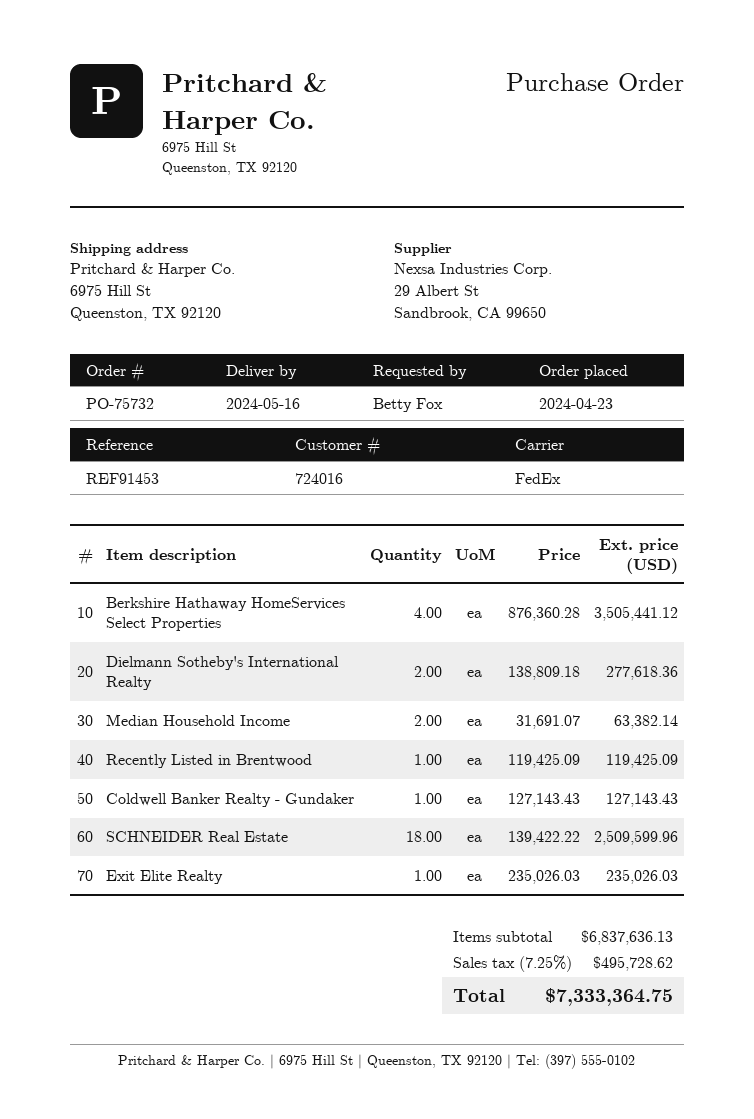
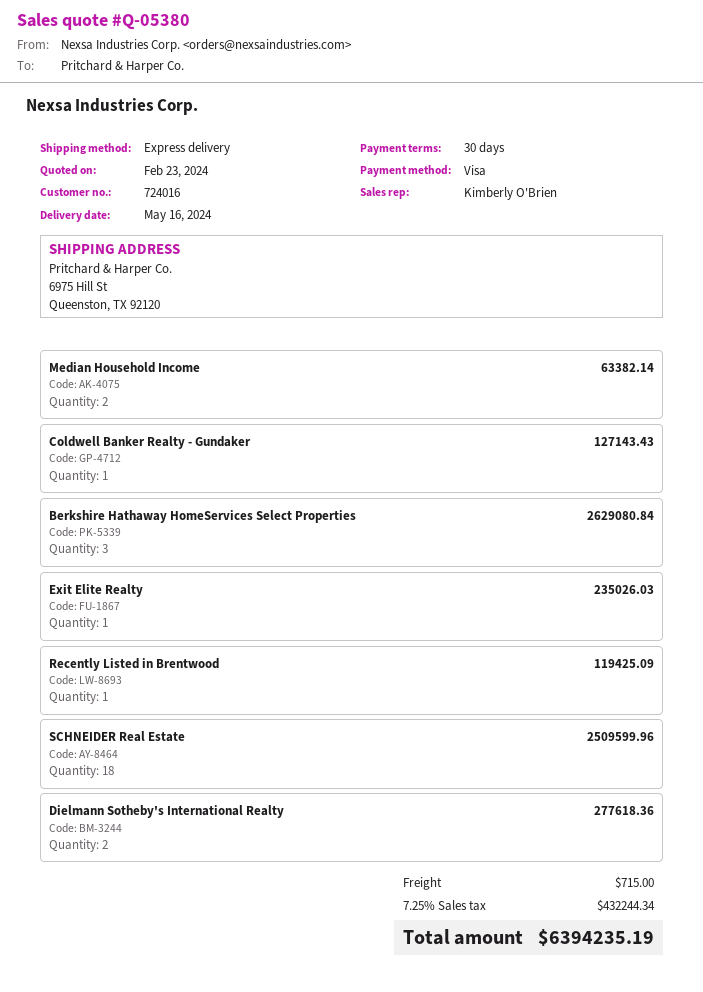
shipping method: FedEx -> express
Berkshire Hathaway HomeServices Select Properties: 4 for 3505441.12 -> 3 for 2629080.84
shipping: none -> 715.00
tax: 7.25% = 495728.62 -> 7.25% = 432244.34
total: 7333364.75 -> 6394235.19

